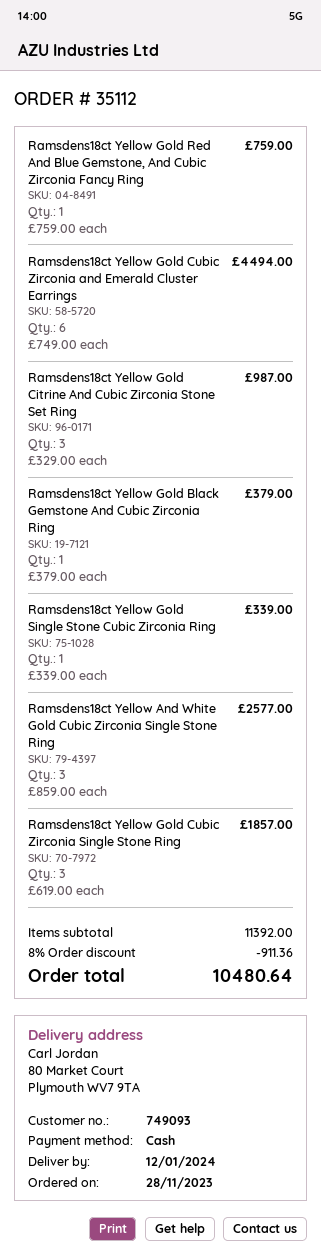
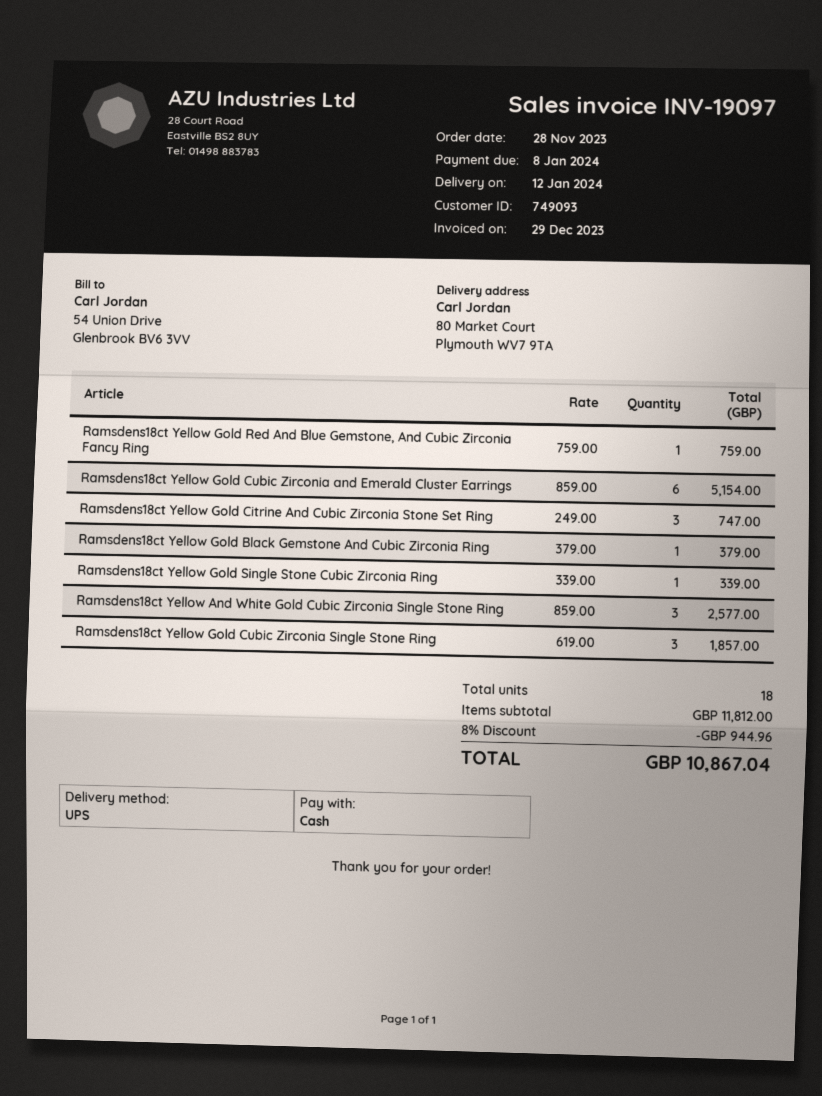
Ramsdens18ct Yellow Gold Cubic Zirconia and Emerald Cluster Earrings: 6 x 749.00 = 4494.00 -> 6 x 859.00 = 5154.00
Ramsdens18ct Yellow Gold Citrine And Cubic Zirconia Stone Set Ring: 3 x 329.00 = 987.00 -> 3 x 249.00 = 747.00
subtotal: 11392.00 -> 11812.00
discount: 8% = 911.36 -> 8% = 944.96
total: 10480.64 -> 10867.04

